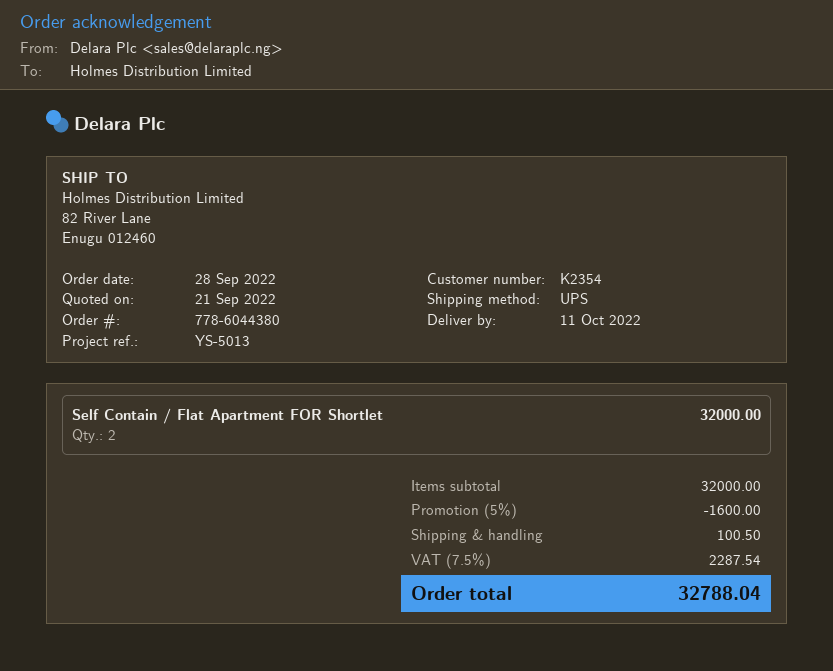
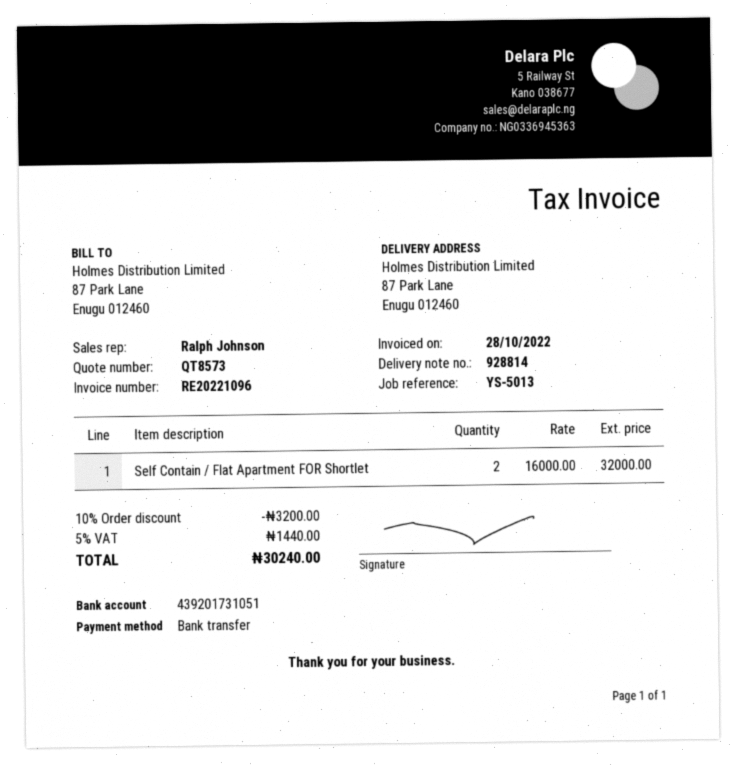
ship to: 82 River Lane, Enugu 012460 -> 87 Park Lane, Enugu 012460
discount: 5% = 1600.00 -> 10% = 3200.00
shipping: 100.50 -> none
tax: 7.5% = 2287.54 -> 5% = 1440.00
total: 32788.04 -> 30240.00

